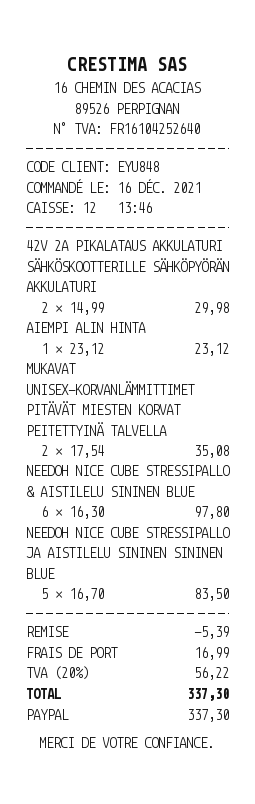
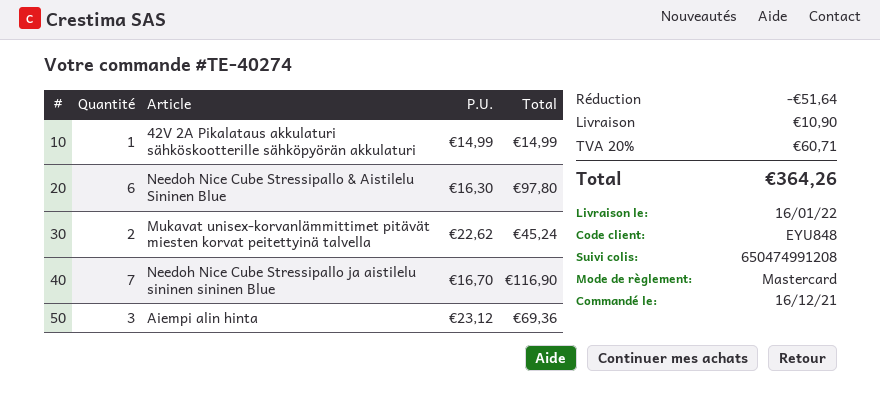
payment method: PayPal -> Mastercard
42V 2A PIKALATAUS AKKULATURI SÄHKÖSKOOTTERILLE SÄHKÖPYÖRÄN AKKULATURI: 2 x 14.99 = 29.98 -> 1 x 14.99 = 14.99
AIEMPI ALIN HINTA: 1 x 23.12 = 23.12 -> 3 x 23.12 = 69.36
MUKAVAT UNISEX-KORVANLÄMMITTIMET PITÄVÄT MIESTEN KORVAT PEITETTYINÄ TALVELLA: 2 x 17.54 = 35.08 -> 2 x 22.62 = 45.24
NEEDOH NICE CUBE STRESSIPALLO JA AISTILELU SININEN SININEN BLUE: 5 x 16.70 = 83.50 -> 7 x 16.70 = 116.90
discount: 5.39 -> 51.64
shipping: 16.99 -> 10.90
tax: 20% = 56.22 -> 20% = 60.71
total: 337.30 -> 364.26

